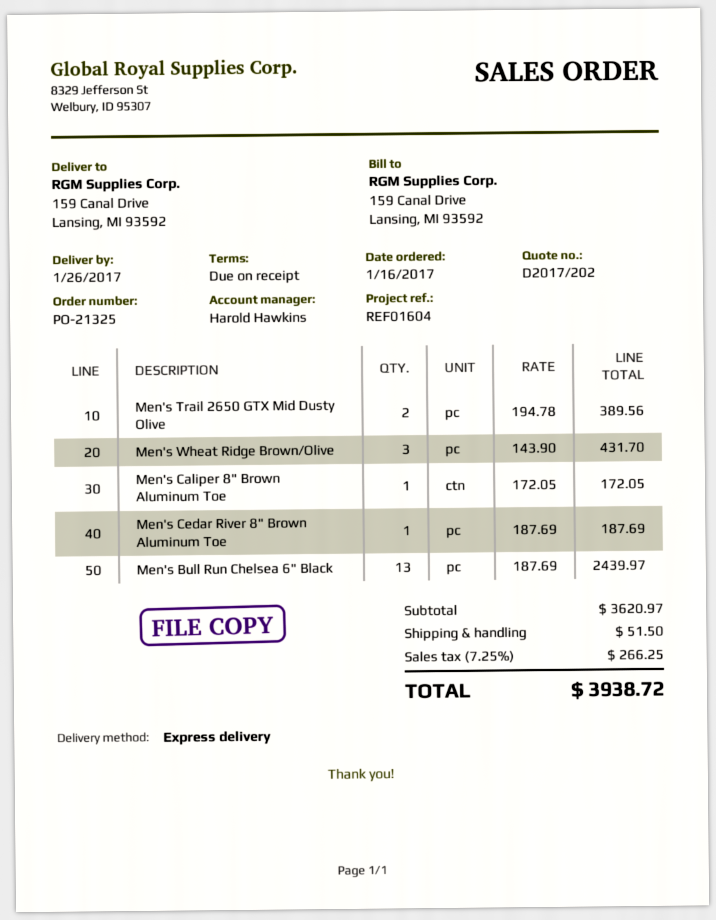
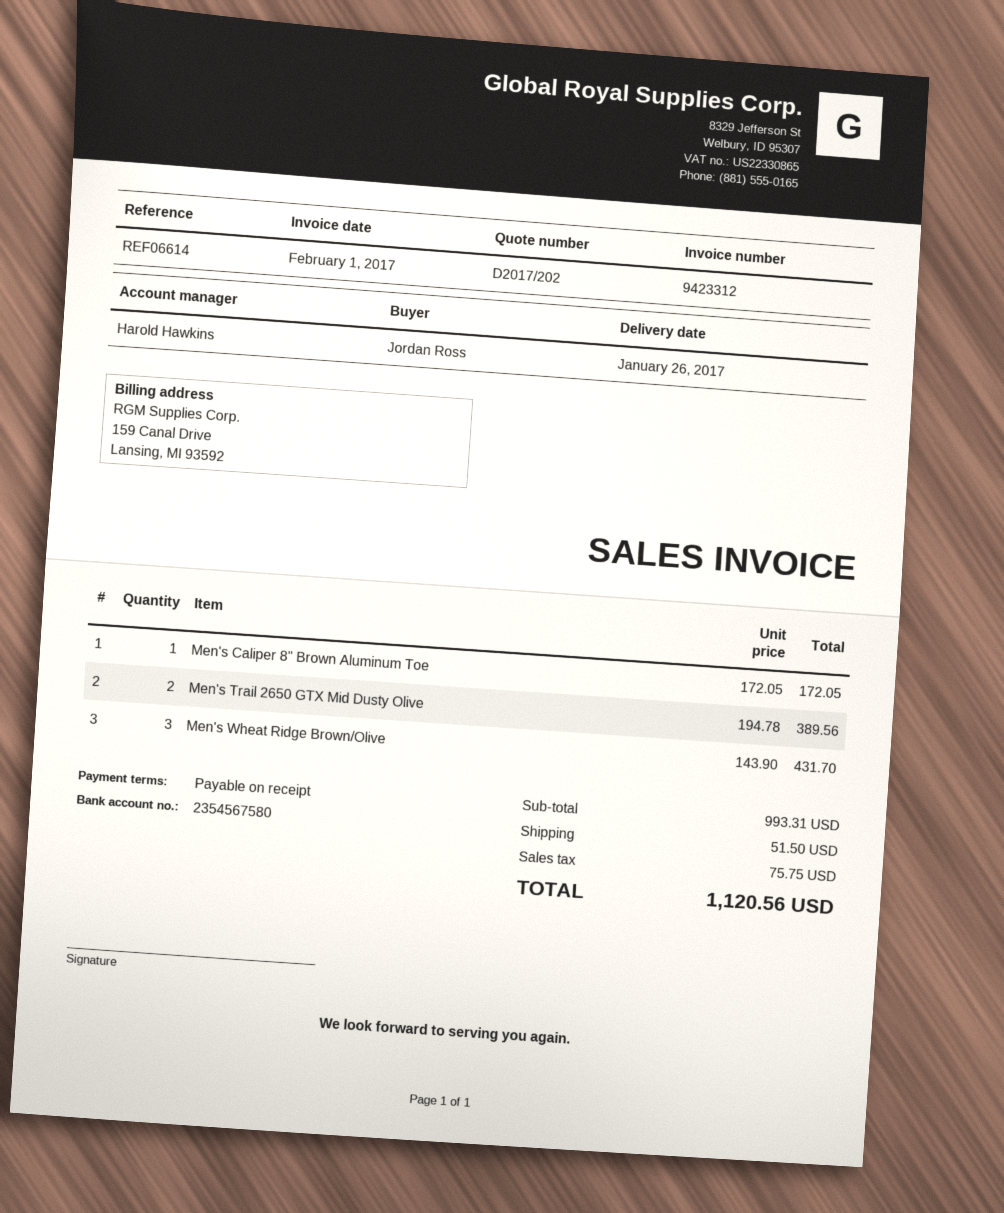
reference: REF01604 -> REF06614
Men's Cedar River 8" Brown Aluminum Toe: 1 x 187.69 = 187.69 -> none
Men's Bull Run Chelsea 6" Black: 13 x 187.69 = 2439.97 -> none
subtotal: 3620.97 -> 993.31
tax: 266.25 -> 75.75
total: 3938.72 -> 1120.56

